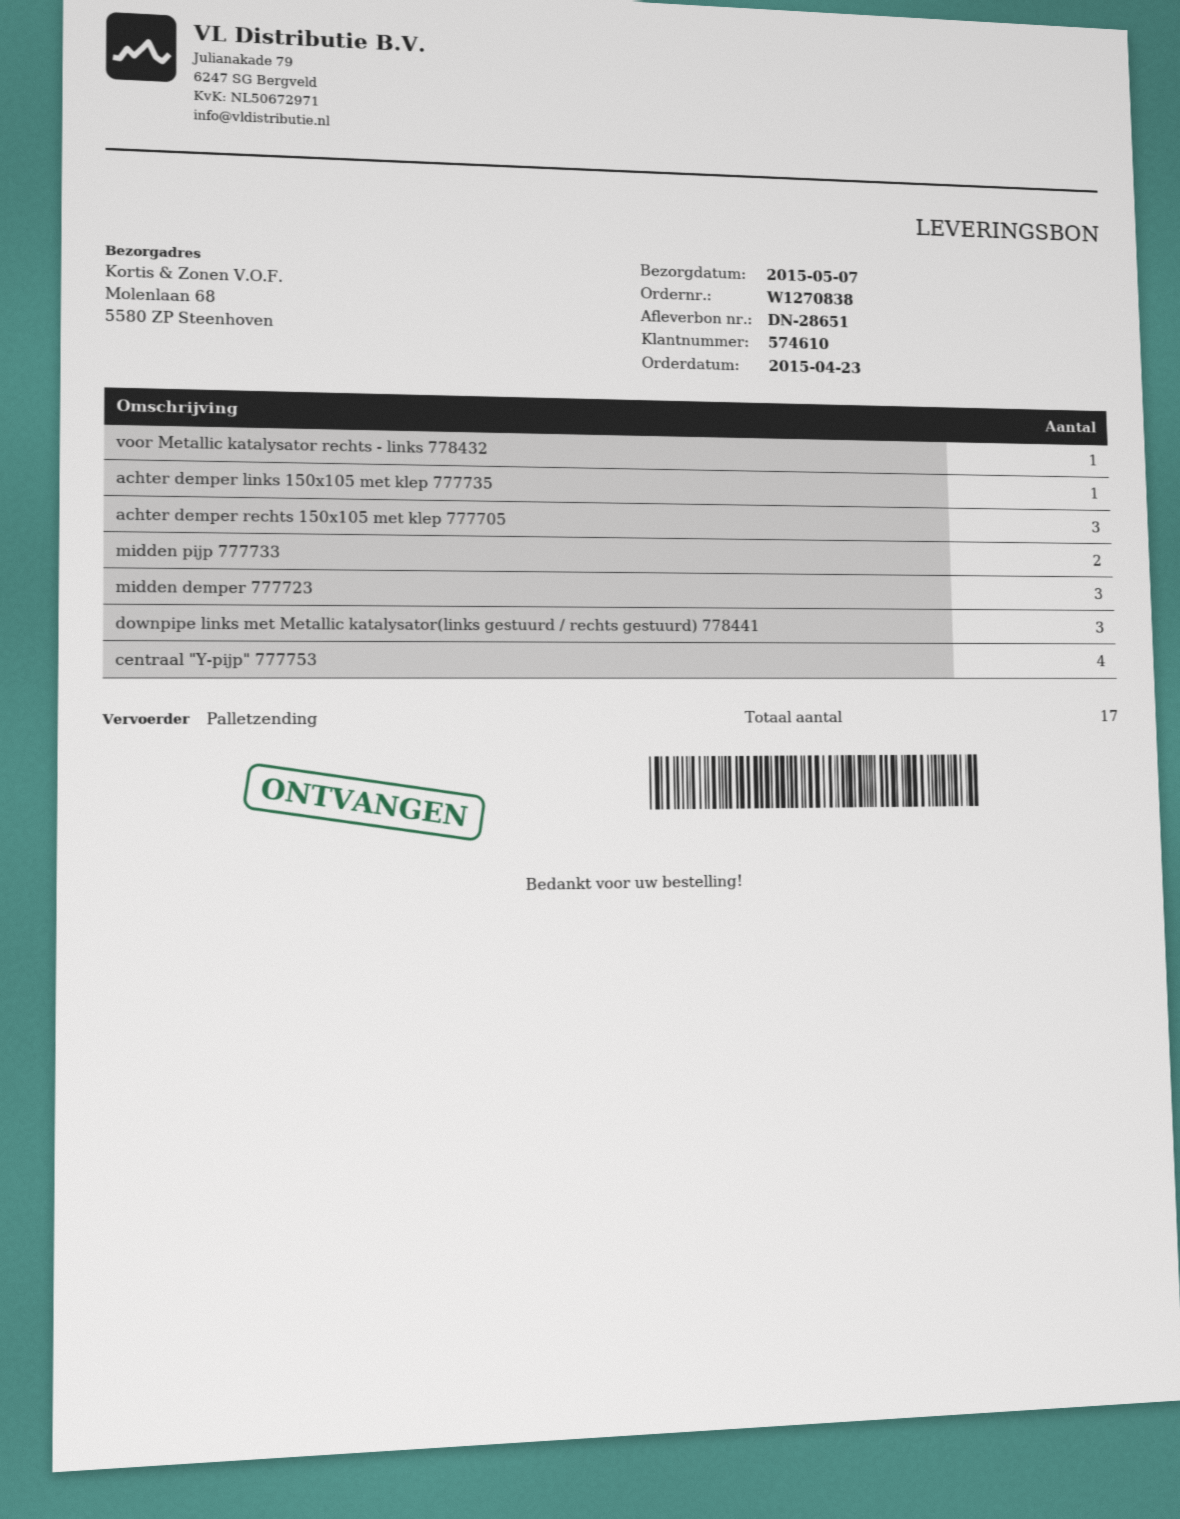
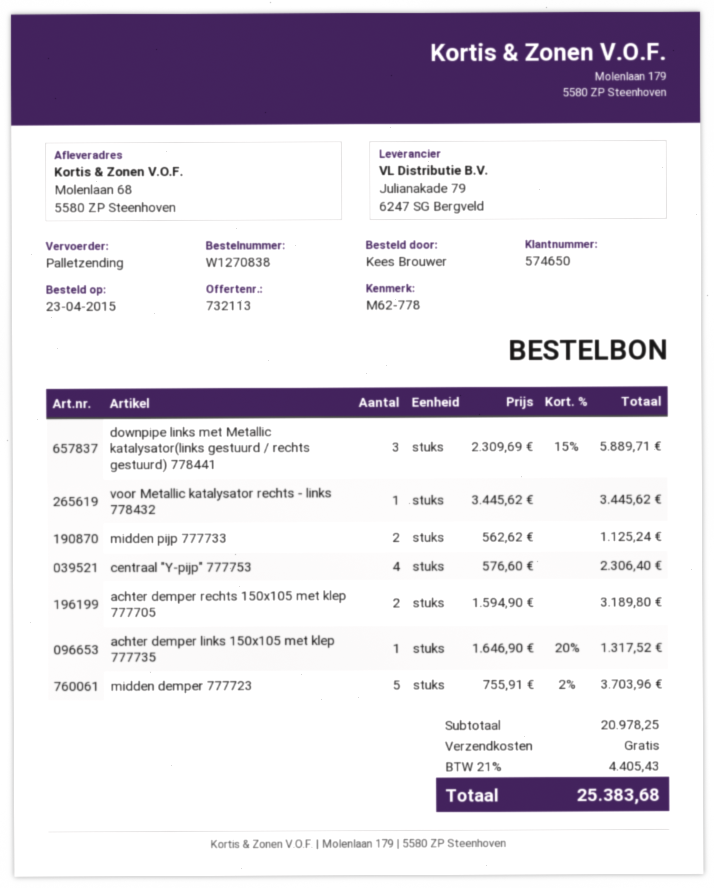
customer number: 574610 -> 574650
achter demper rechts 150x105 met klep 777705: 3 -> 2
midden demper 777723: 3 -> 5

